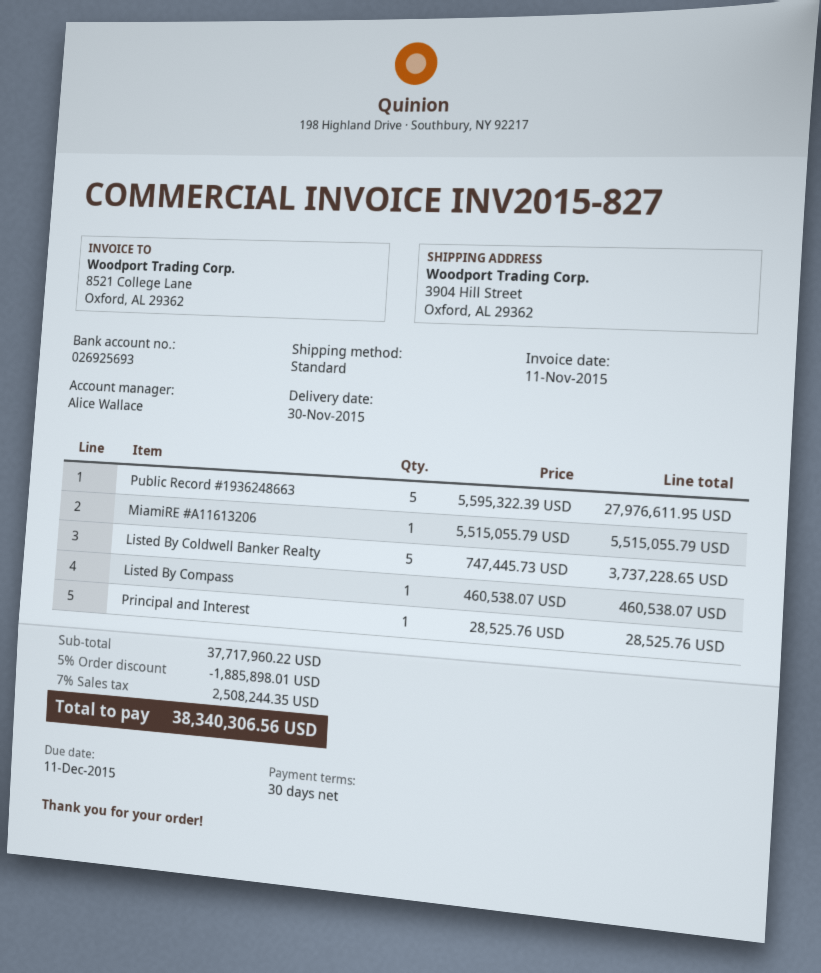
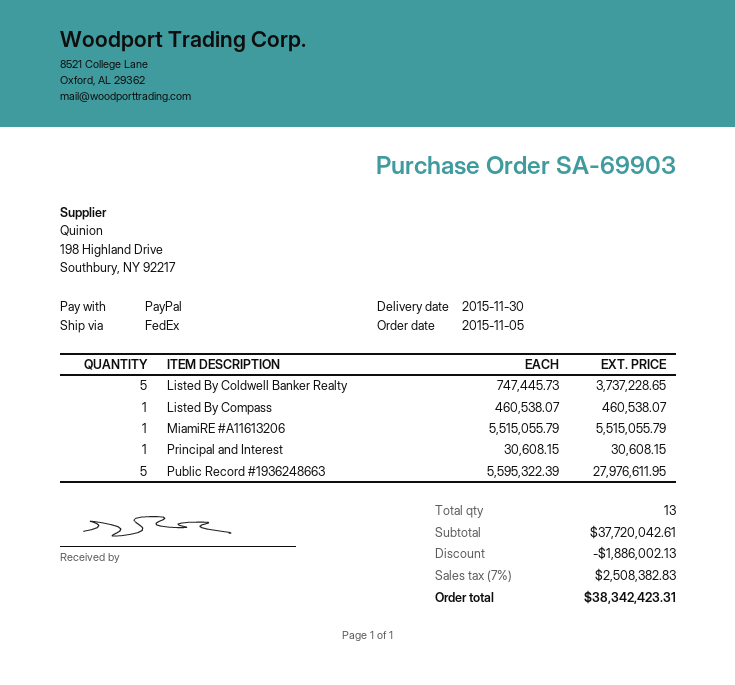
shipping method: standard -> FedEx
Principal and Interest: 1 x 28525.76 = 28525.76 -> 1 x 30608.15 = 30608.15
subtotal: 37717960.22 -> 37720042.61
discount: 1885898.01 -> 1886002.13
tax: 7% = 2508244.35 -> 7% = 2508382.83
total: 38340306.56 -> 38342423.31

